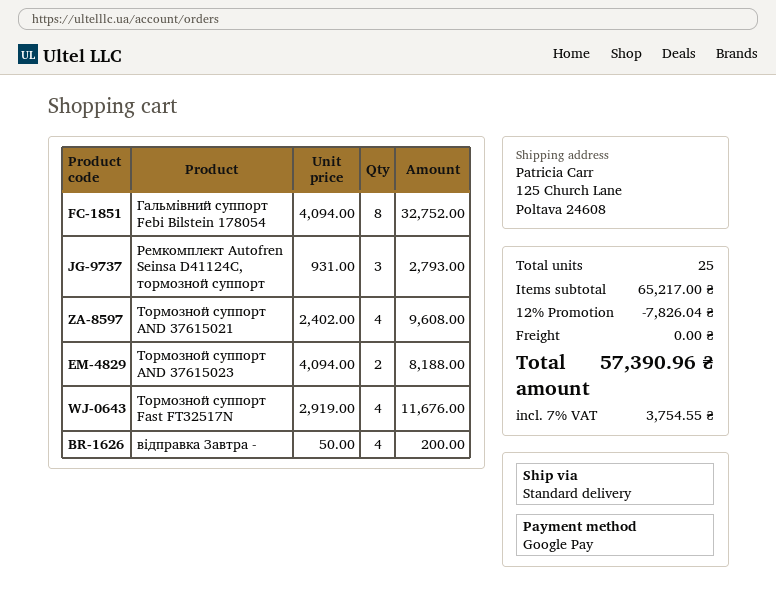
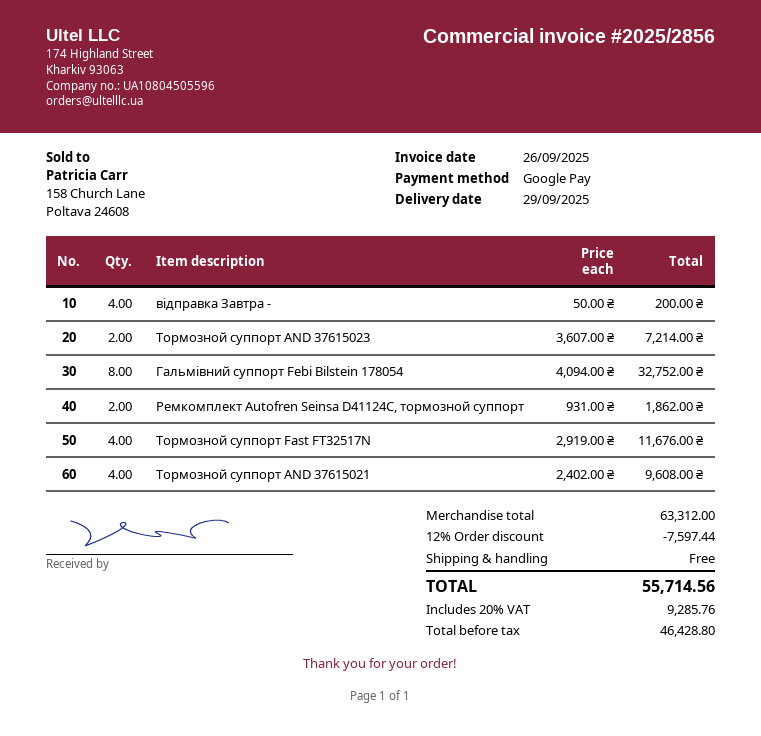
Ремкомплект Autofren Seinsa D41124C, тормозной суппорт: 3 x 931.00 = 2793.00 -> 2 x 931.00 = 1862.00
Тормозной суппорт AND 37615023: 2 x 4094.00 = 8188.00 -> 2 x 3607.00 = 7214.00
subtotal: 65217.00 -> 63312.00
discount: 12% = 7826.04 -> 12% = 7597.44
tax: 7% = 3754.55 -> 20% = 9285.76
total: 57390.96 -> 55714.56

